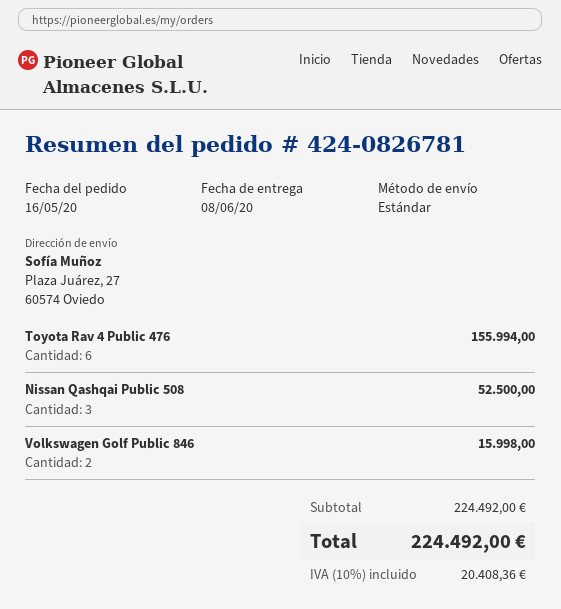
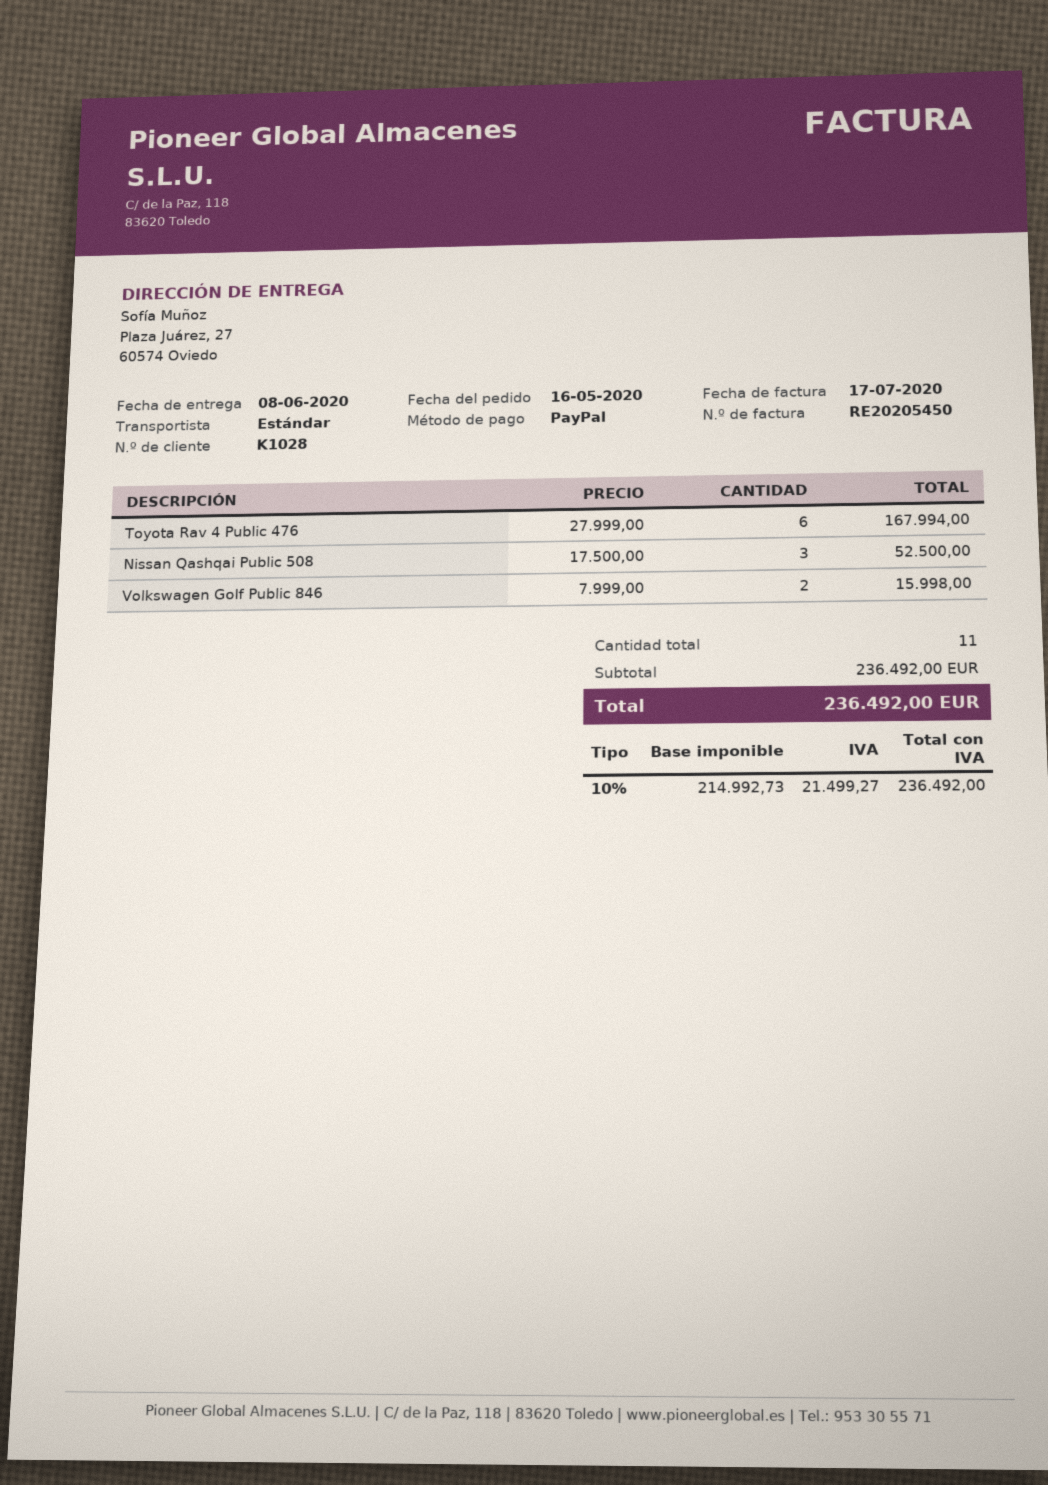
Toyota Rav 4 Public 476: 6 for 155994.00 -> 6 for 167994.00
subtotal: 224492.00 -> 236492.00
tax: 10% = 20408.36 -> 10% = 21499.27
total: 224492.00 -> 236492.00

